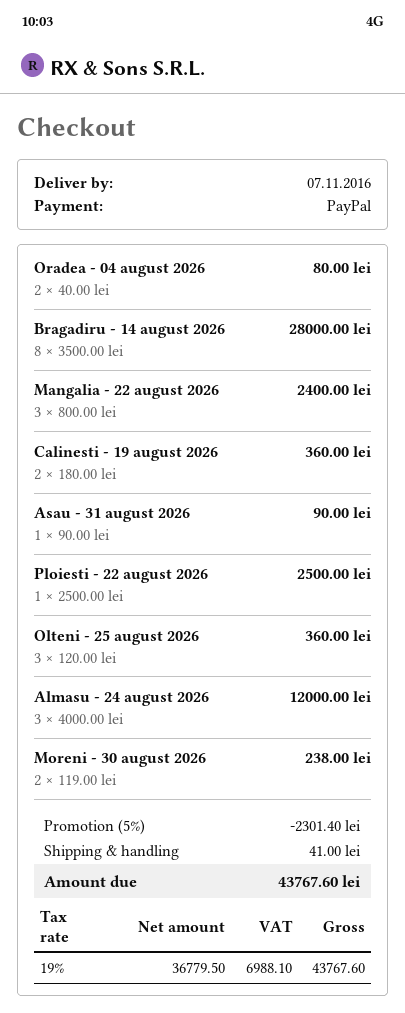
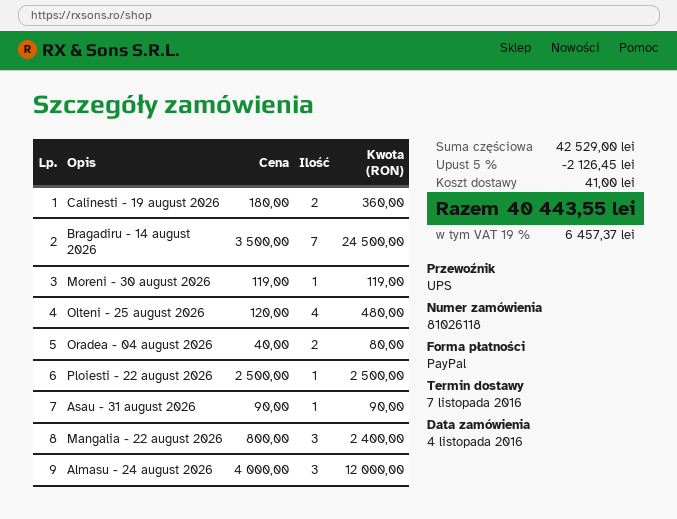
Bragadiru - 14 august 2026: 8 x 3500.00 = 28000.00 -> 7 x 3500.00 = 24500.00
Olteni - 25 august 2026: 3 x 120.00 = 360.00 -> 4 x 120.00 = 480.00
Moreni - 30 august 2026: 2 x 119.00 = 238.00 -> 1 x 119.00 = 119.00
discount: 5% = 2301.40 -> 5% = 2126.45
tax: 19% = 6988.10 -> 19% = 6457.37
total: 43767.60 -> 40443.55

